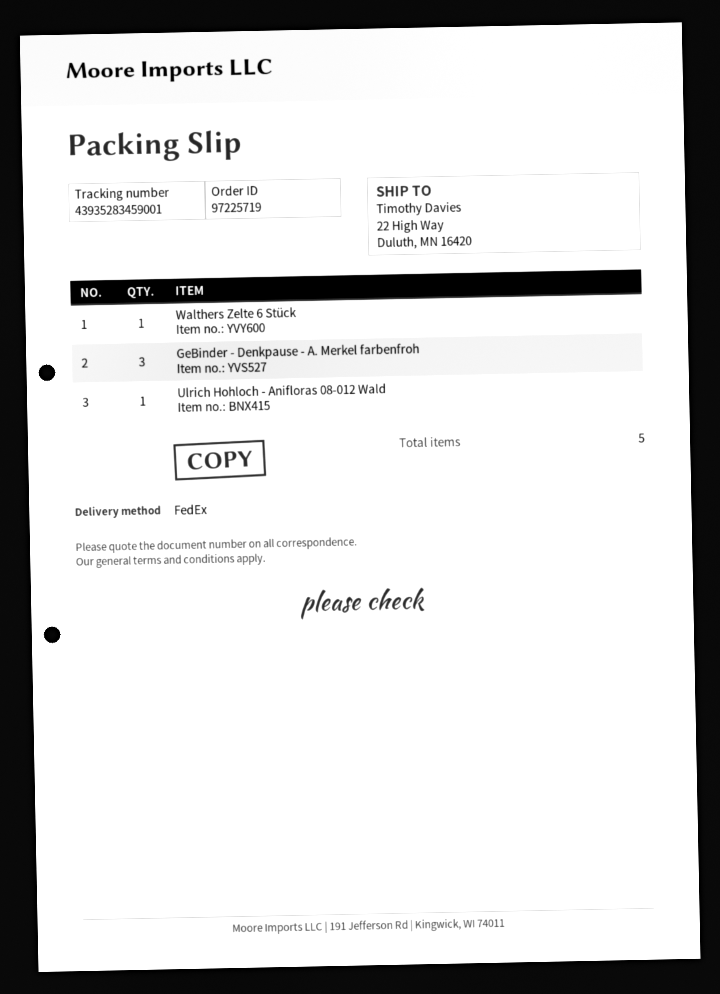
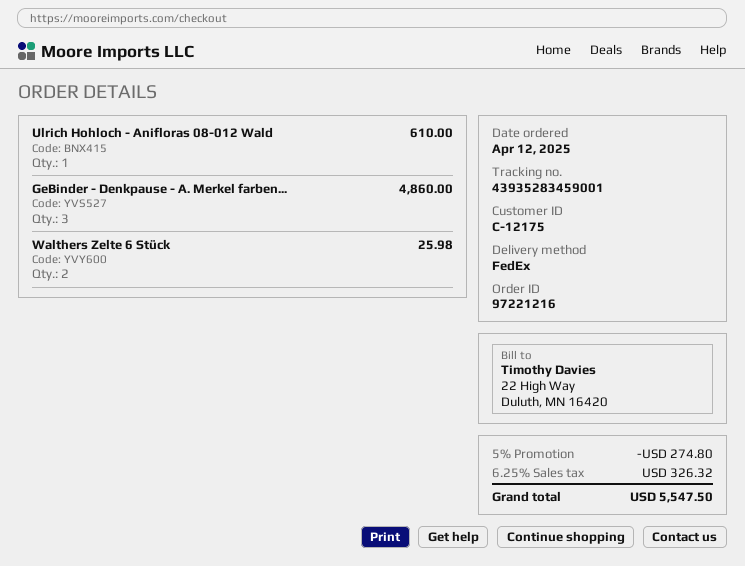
order number: 97225719 -> 97221216
Walthers Zelte 6 Stück: 1 -> 2

